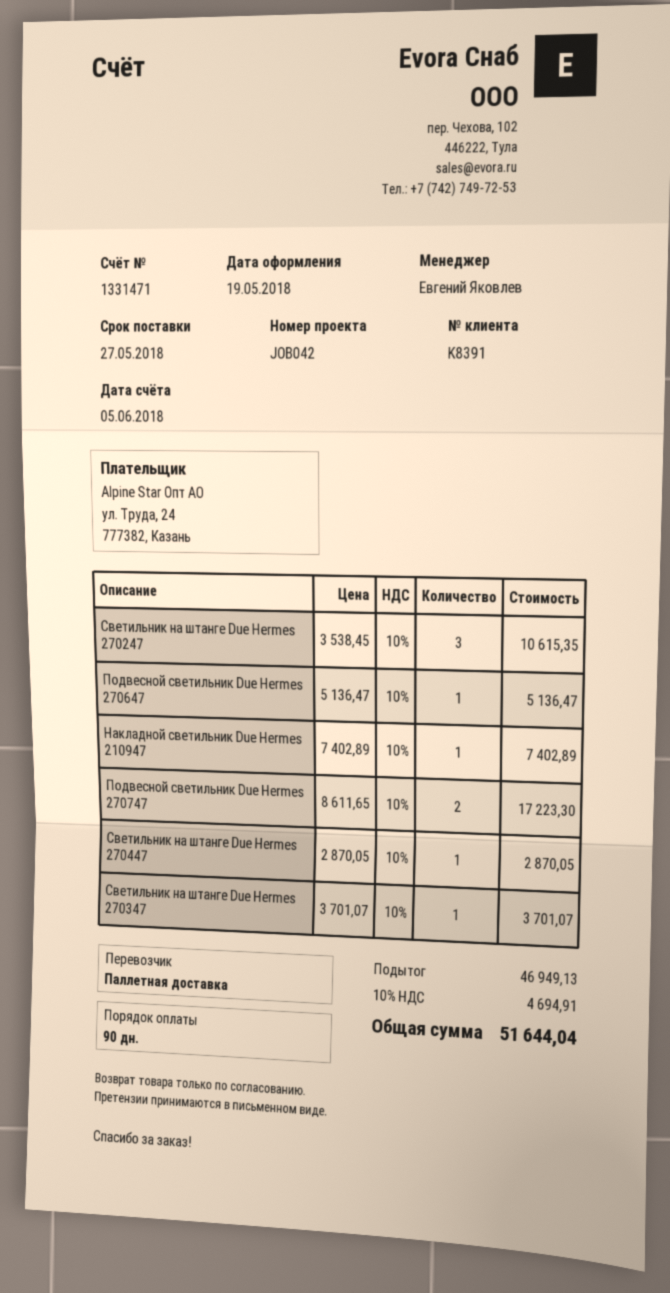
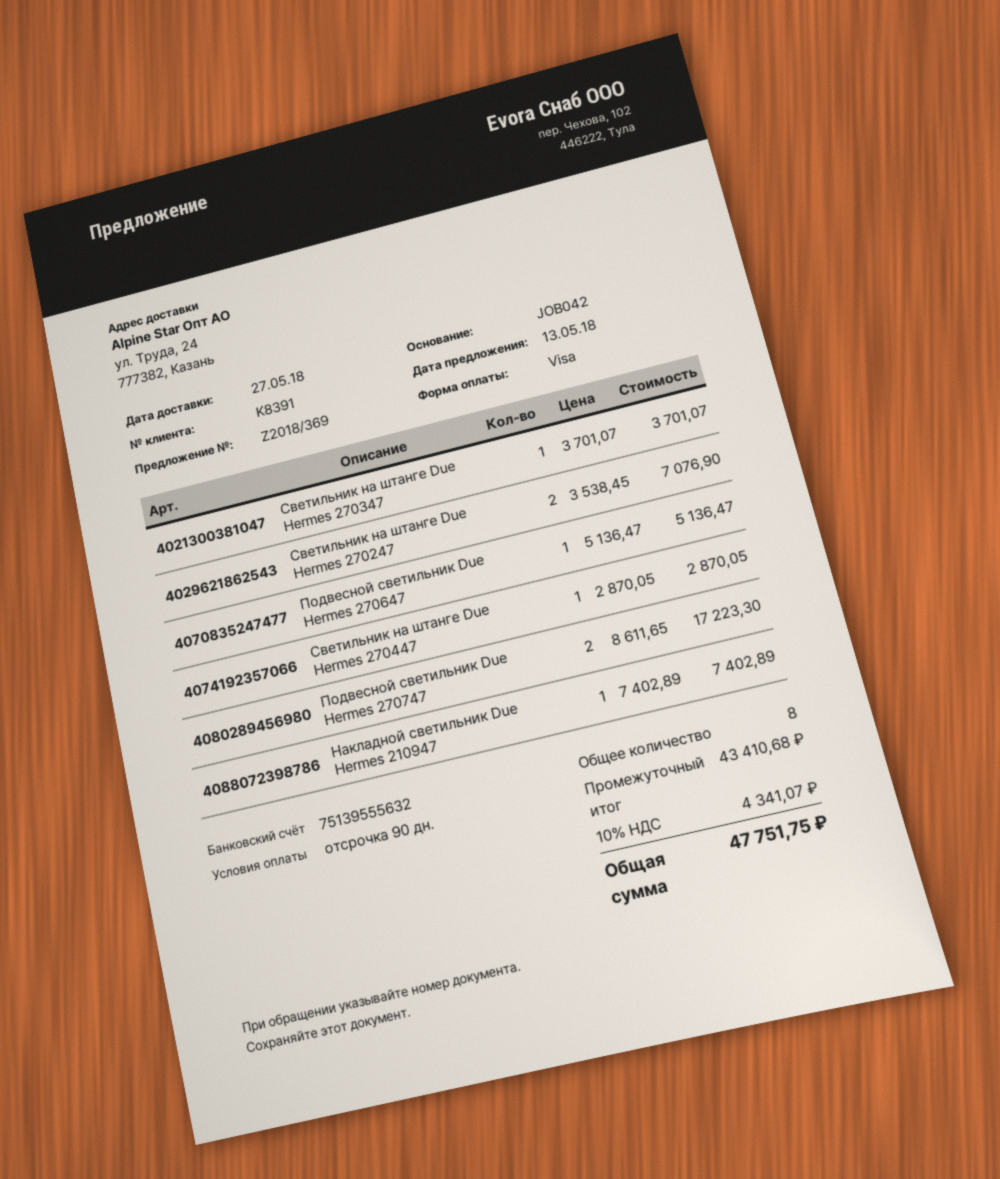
Светильник на штанге Due Hermes 270247: 3 x 3538.45 = 10615.35 -> 2 x 3538.45 = 7076.90
subtotal: 46949.13 -> 43410.68
tax: 10% = 4694.91 -> 10% = 4341.07
total: 51644.04 -> 47751.75

